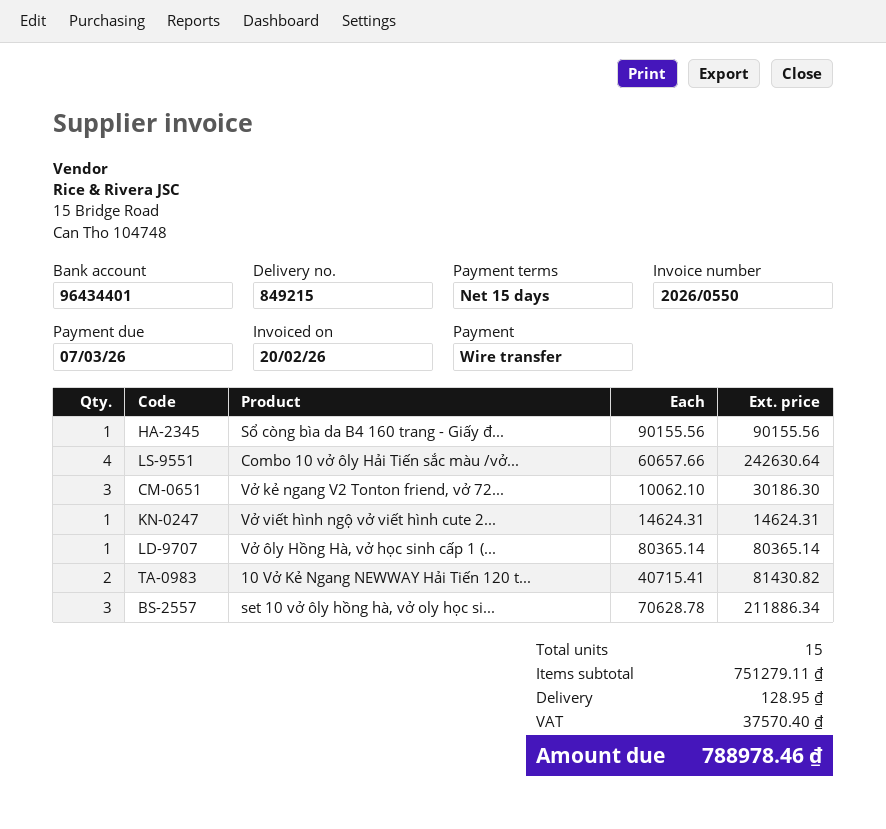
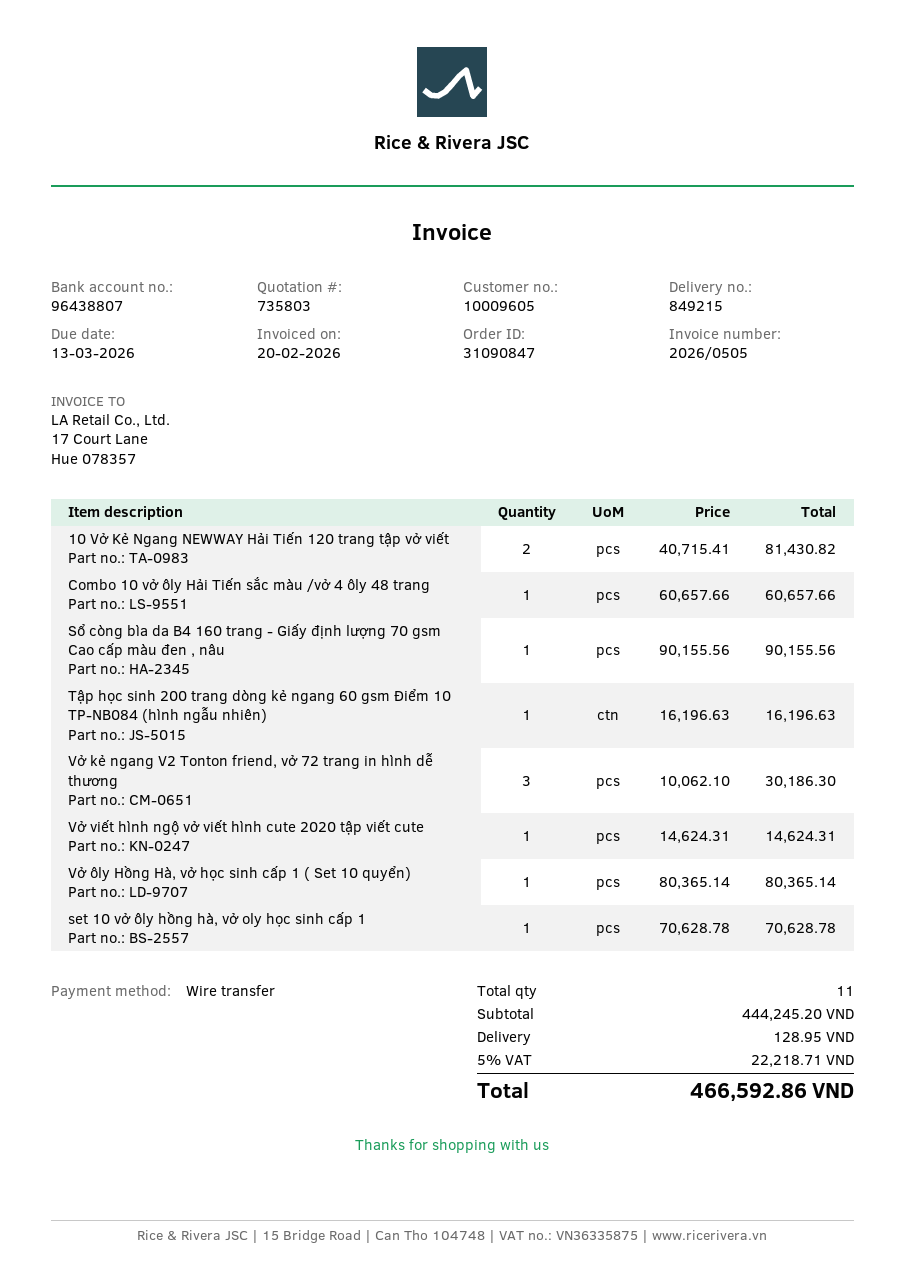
invoice number: 2026/0550 -> 2026/0505
due date: 2026-03-07 -> 2026-03-13
bank account: 96434401 -> 96438807
Combo 10 vở ôly Hải Tiến sắc màu /vở...: 4 x 60657.66 = 242630.64 -> 1 x 60657.66 = 60657.66
set 10 vở ôly hồng hà, vở oly học si...: 3 x 70628.78 = 211886.34 -> 1 x 70628.78 = 70628.78
Tập học sinh 200 trang dòng kẻ ngang 60 gsm Điểm 10 TP-NB084 (hình ngẫu nhiên): none -> 1 x 16196.63 = 16196.63
total quantity: 15 -> 11
subtotal: 751279.11 -> 444245.20
tax: 37570.40 -> 22218.71
total: 788978.46 -> 466592.86

